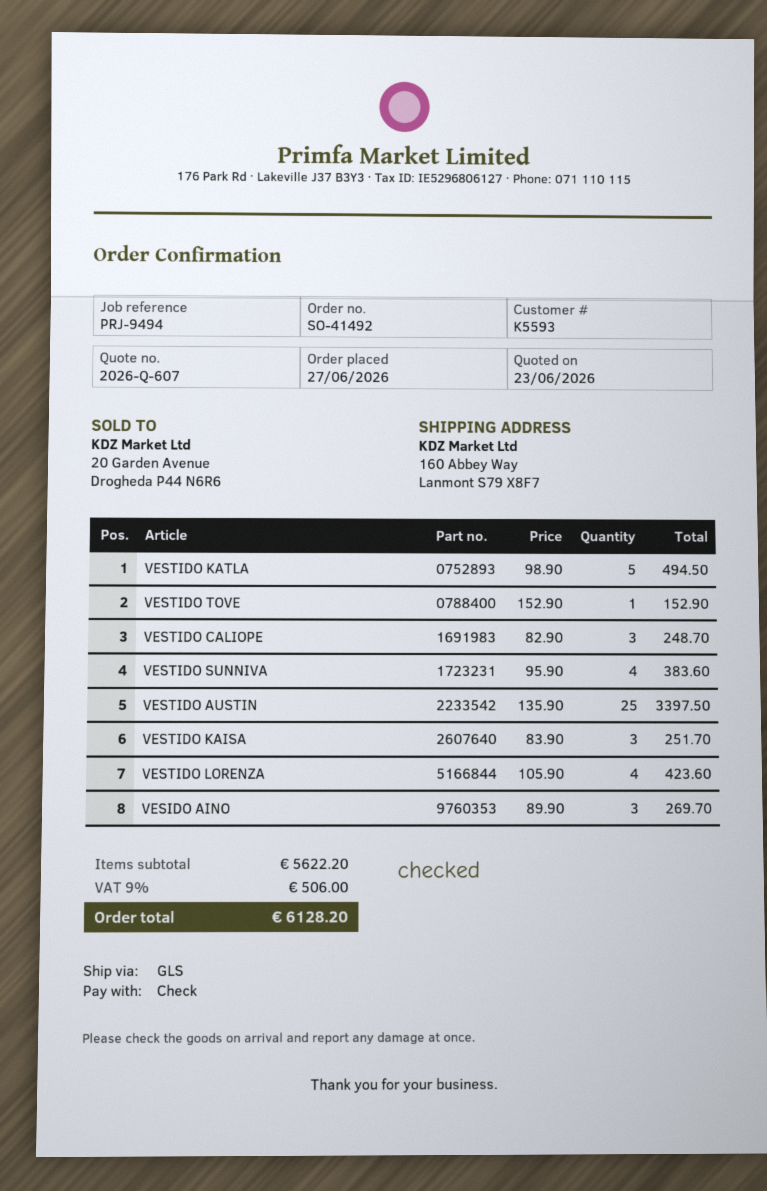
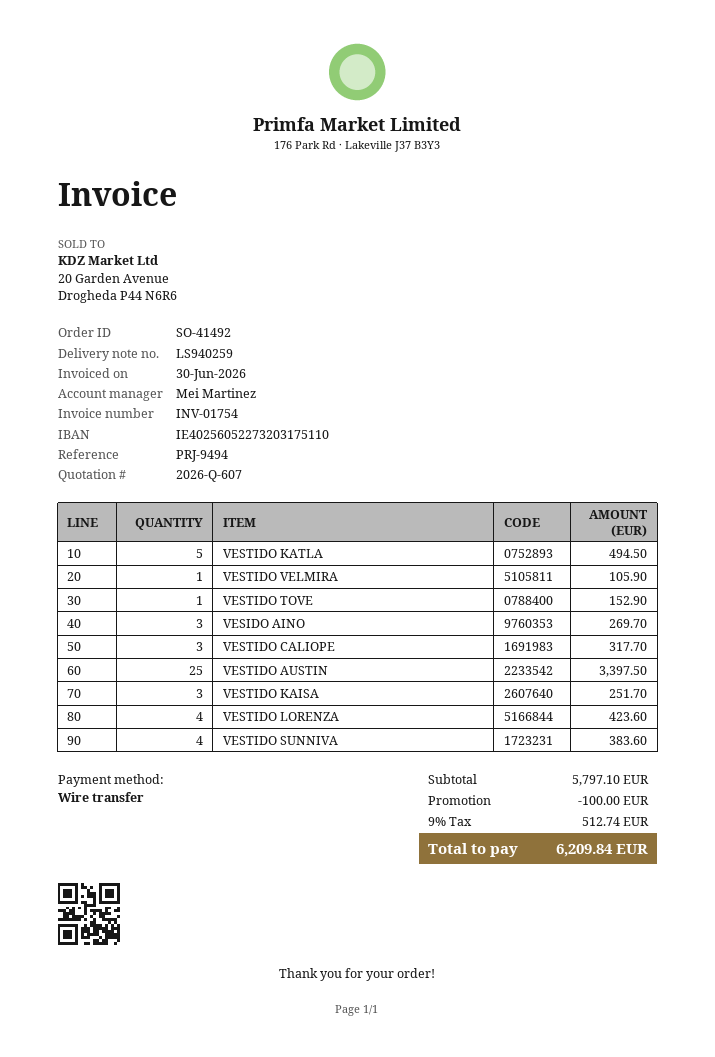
payment method: cheque -> bank transfer
VESTIDO CALIOPE: 3 for 248.70 -> 3 for 317.70
VESTIDO VELMIRA: none -> 1 for 105.90
subtotal: 5622.20 -> 5797.10
discount: none -> 100.00
tax: 9% = 506.00 -> 9% = 512.74
total: 6128.20 -> 6209.84

